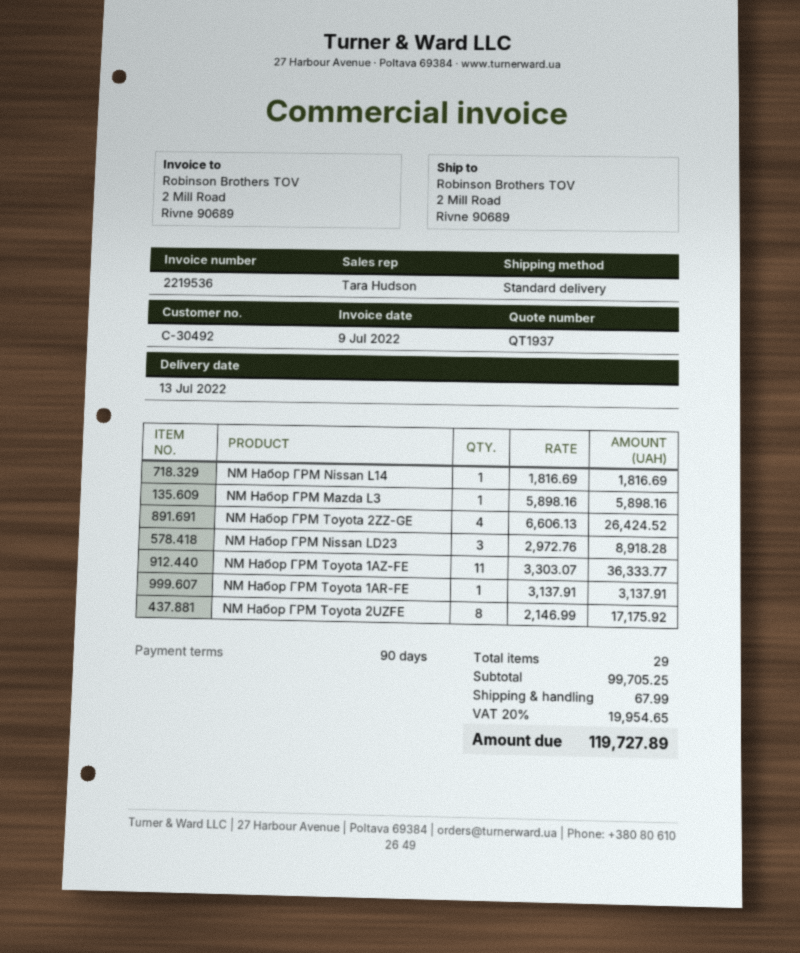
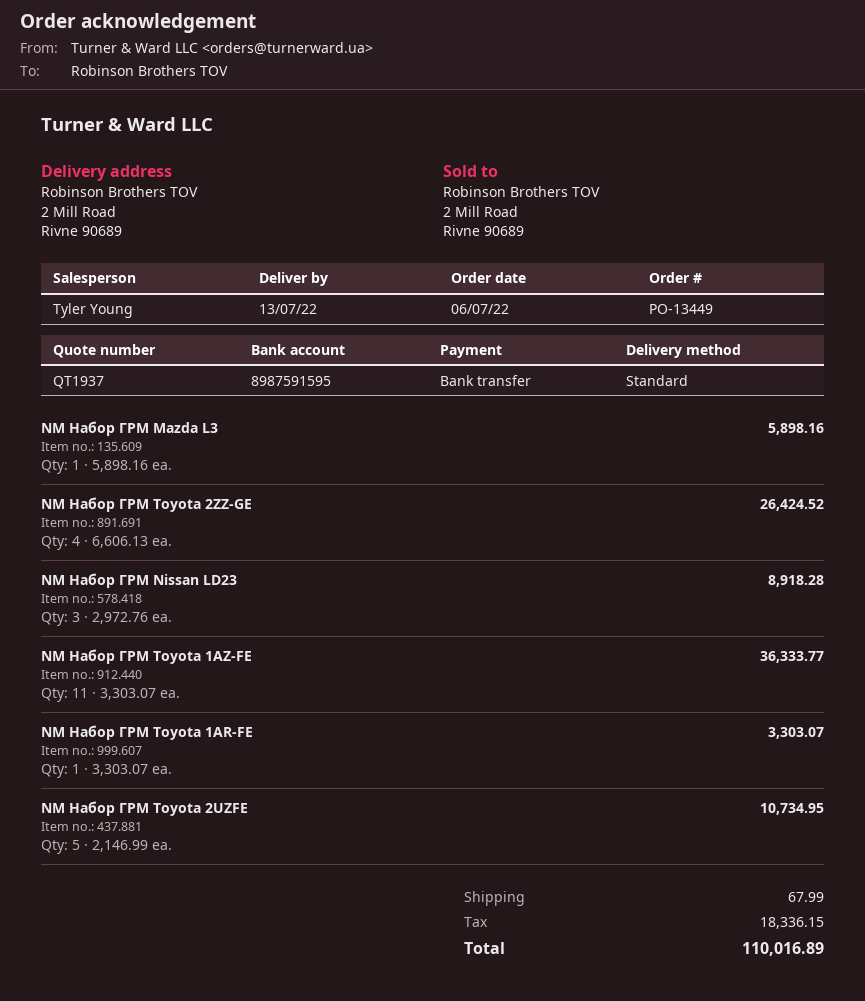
sales rep: Tara Hudson -> Tyler Young
NM Набор ГРМ Nissan L14: 1 x 1816.69 = 1816.69 -> none
NM Набор ГРМ Toyota 1AR-FE: 1 x 3137.91 = 3137.91 -> 1 x 3303.07 = 3303.07
NM Набор ГРМ Toyota 2UZFE: 8 x 2146.99 = 17175.92 -> 5 x 2146.99 = 10734.95
tax: 19954.65 -> 18336.15
total: 119727.89 -> 110016.89

